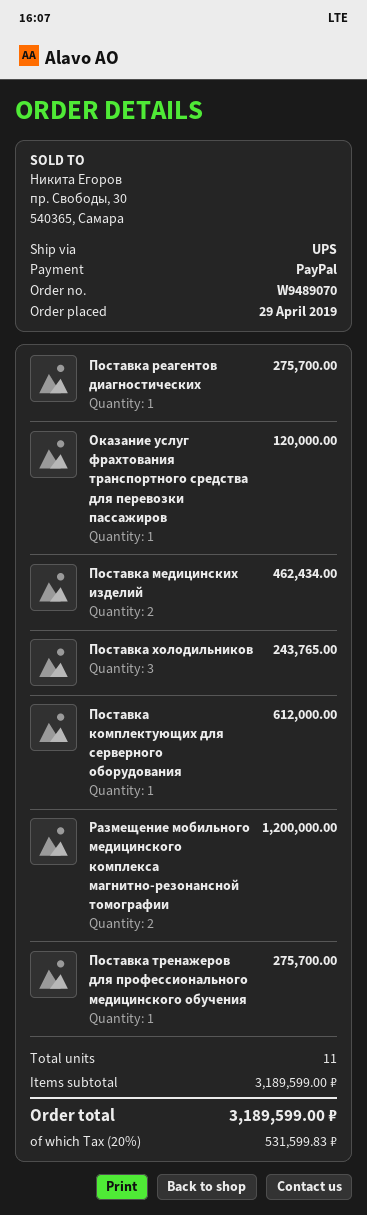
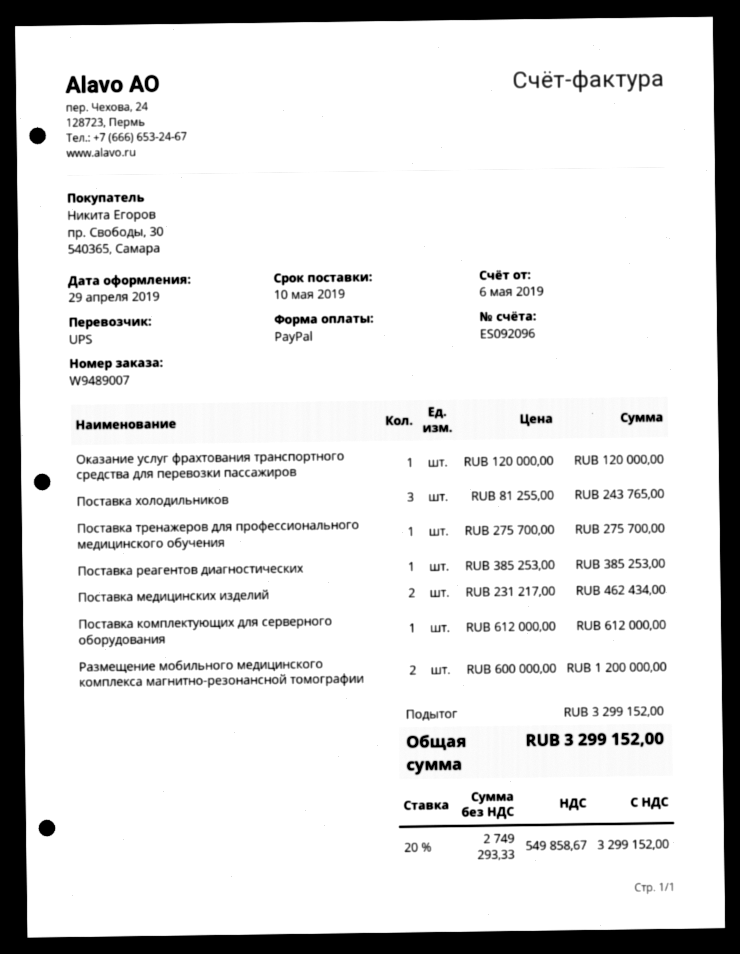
order number: W9489070 -> W9489007
Поставка реагентов диагностических: 1 for 275700.00 -> 1 for 385253.00
subtotal: 3189599.00 -> 3299152.00
tax: 20% = 531599.83 -> 20% = 549858.67
total: 3189599.00 -> 3299152.00

